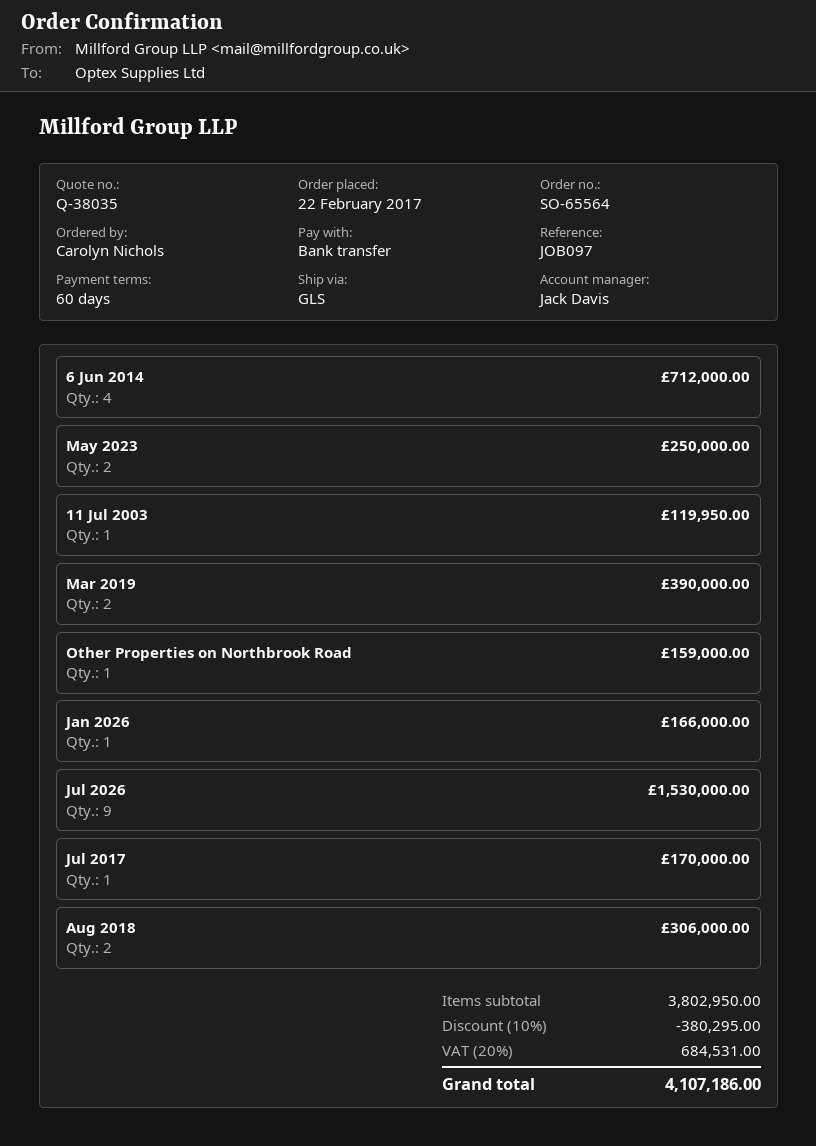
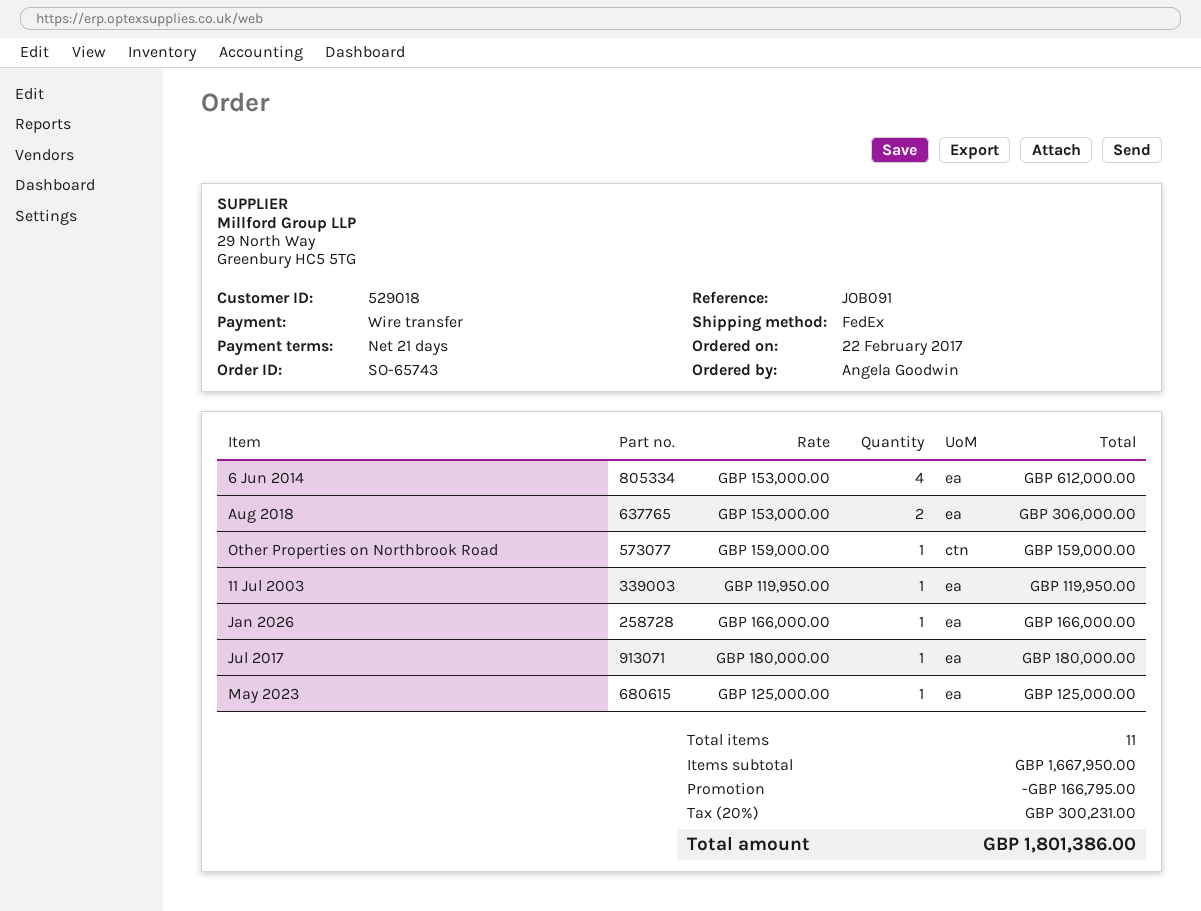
order number: SO-65564 -> SO-65743
payment terms: 60 days -> 21 days
reference: JOB097 -> JOB091
ordered by: Carolyn Nichols -> Angela Goodwin
shipping method: GLS -> FedEx
6 Jun 2014: 4 for 712000.00 -> 4 for 612000.00
May 2023: 2 for 250000.00 -> 1 for 125000.00
Mar 2019: 2 for 390000.00 -> none
Jul 2026: 9 for 1530000.00 -> none
Jul 2017: 1 for 170000.00 -> 1 for 180000.00
subtotal: 3802950.00 -> 1667950.00
discount: 380295.00 -> 166795.00
tax: 20% = 684531.00 -> 20% = 300231.00
total: 4107186.00 -> 1801386.00

